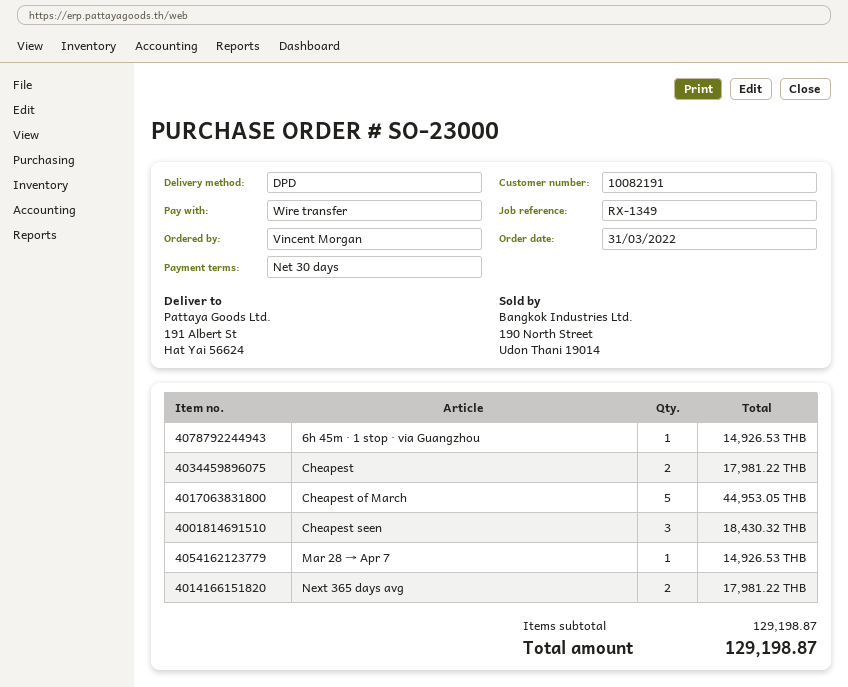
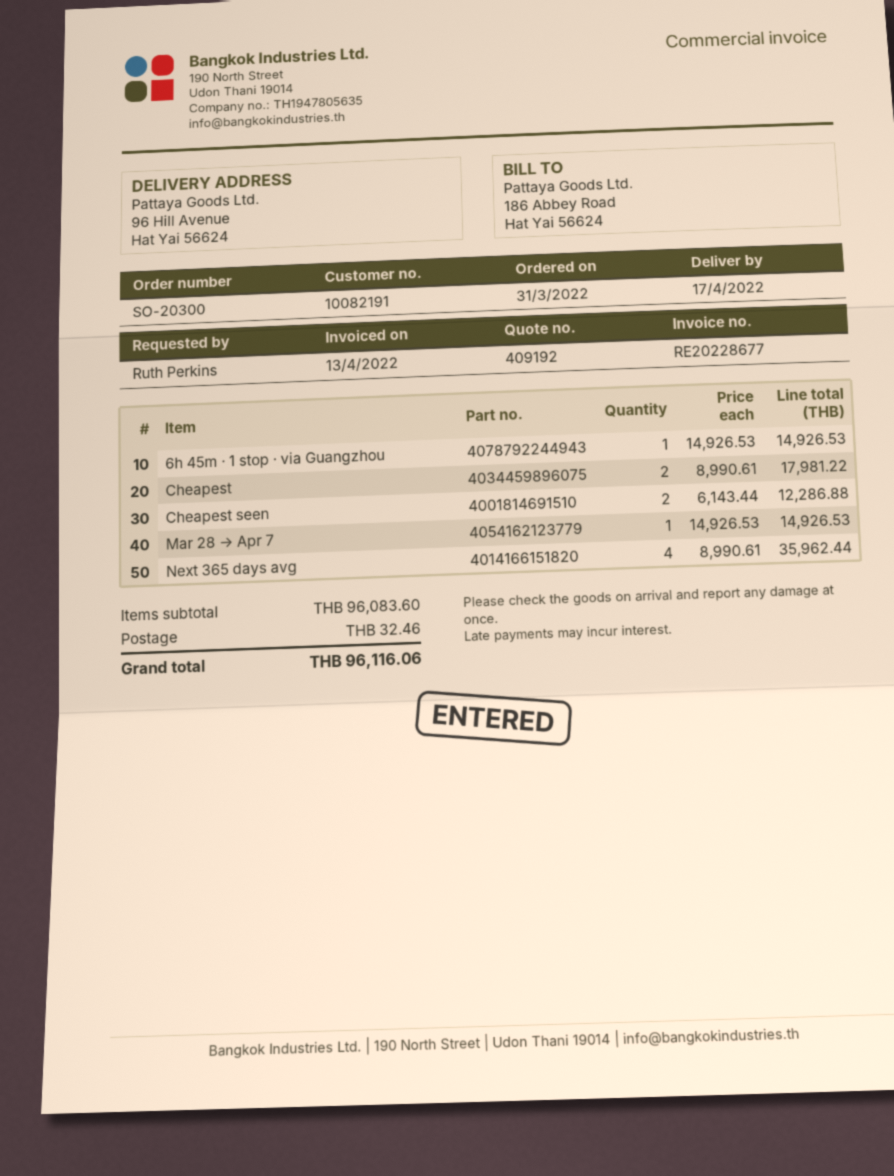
order number: SO-23000 -> SO-20300
ordered by: Vincent Morgan -> Ruth Perkins
ship to: 191 Albert St, Hat Yai 56624 -> 96 Hill Avenue, Hat Yai 56624
Cheapest of March: 5 for 44953.05 -> none
Cheapest seen: 3 for 18430.32 -> 2 for 12286.88
Next 365 days avg: 2 for 17981.22 -> 4 for 35962.44
subtotal: 129198.87 -> 96083.60
shipping: none -> 32.46
total: 129198.87 -> 96116.06

